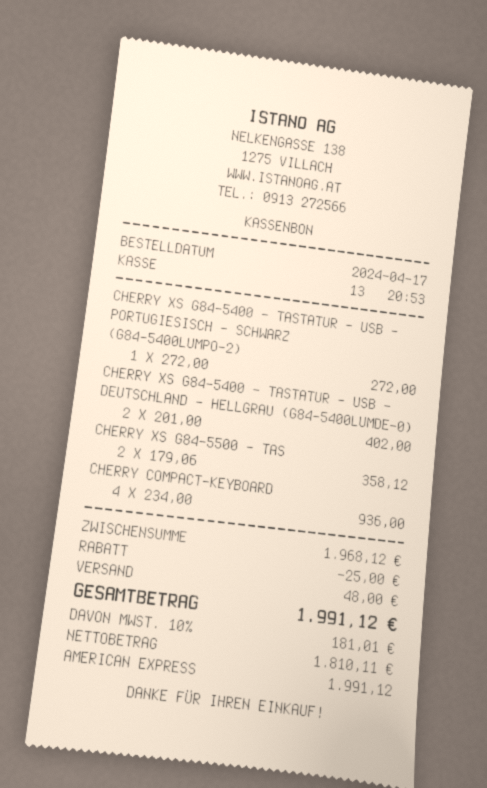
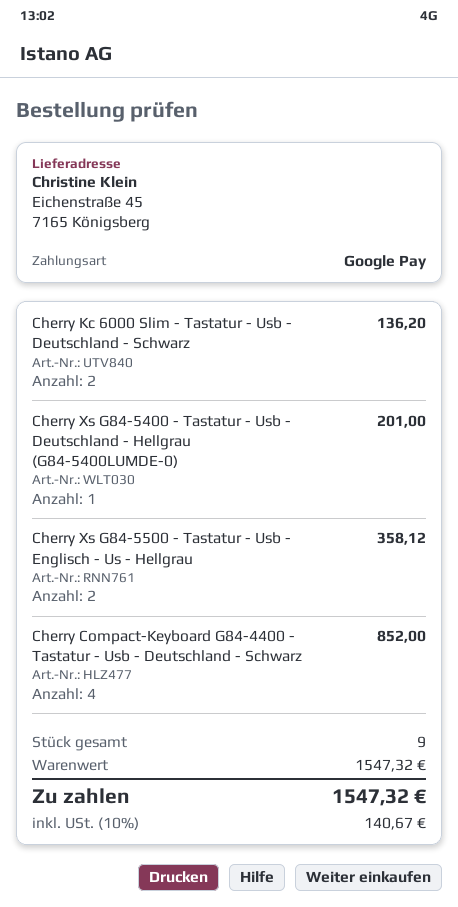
payment method: American Express -> Google Pay
CHERRY XS G84-5400 - TASTATUR - USB - PORTUGIESISCH - SCHWARZ (G84-5400LUMPO-2): 1 for 272.00 -> none
CHERRY XS G84-5400 - TASTATUR - USB - DEUTSCHLAND - HELLGRAU (G84-5400LUMDE-0): 2 for 402.00 -> 1 for 201.00
CHERRY COMPACT-KEYBOARD: 4 for 936.00 -> 4 for 852.00
Cherry Kc 6000 Slim - Tastatur - Usb - Deutschland - Schwarz: none -> 2 for 136.20
subtotal: 1968.12 -> 1547.32
discount: 25.00 -> none
shipping: 48.00 -> none
tax: 10% = 181.01 -> 10% = 140.67
total: 1991.12 -> 1547.32

